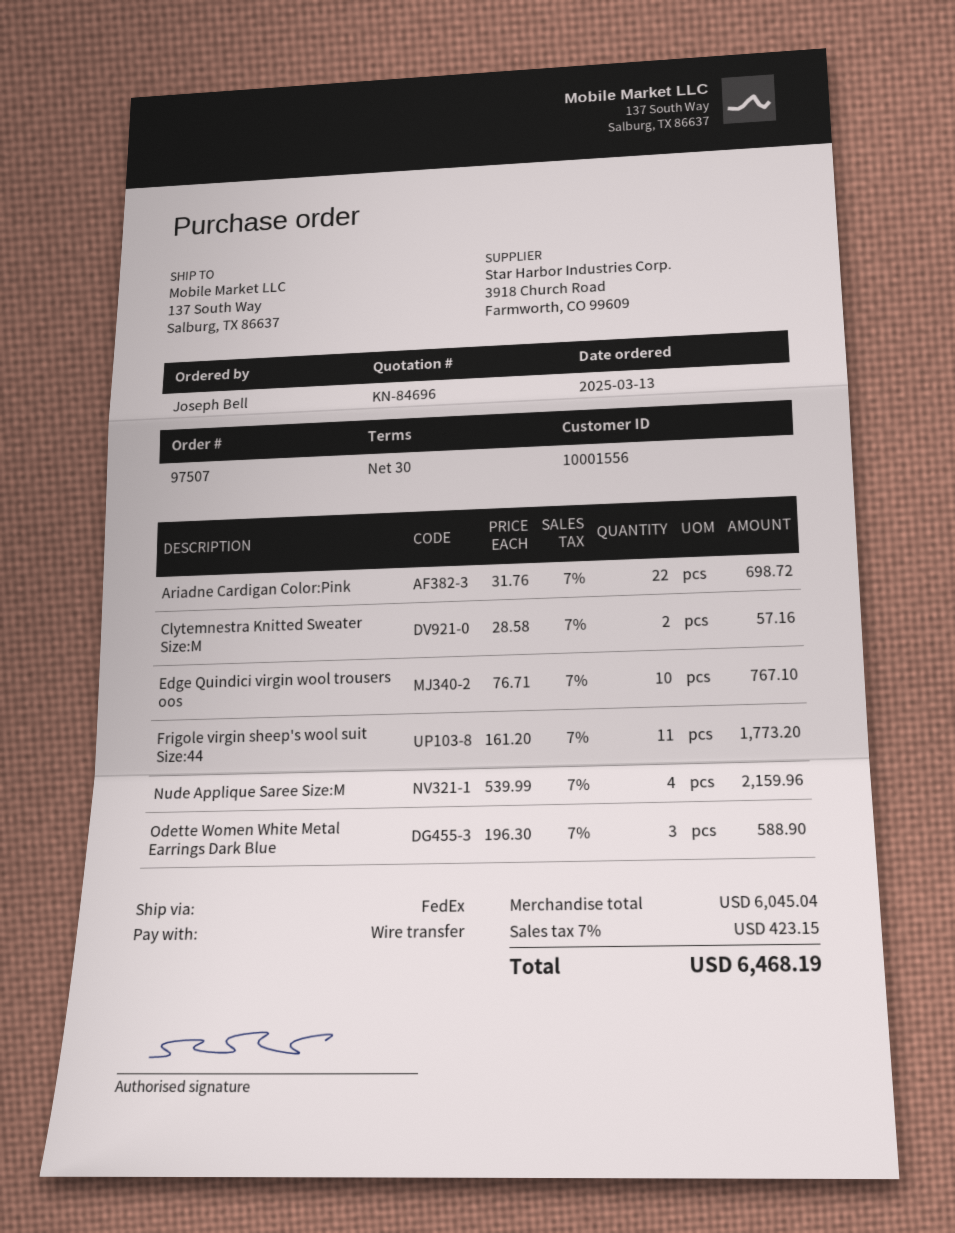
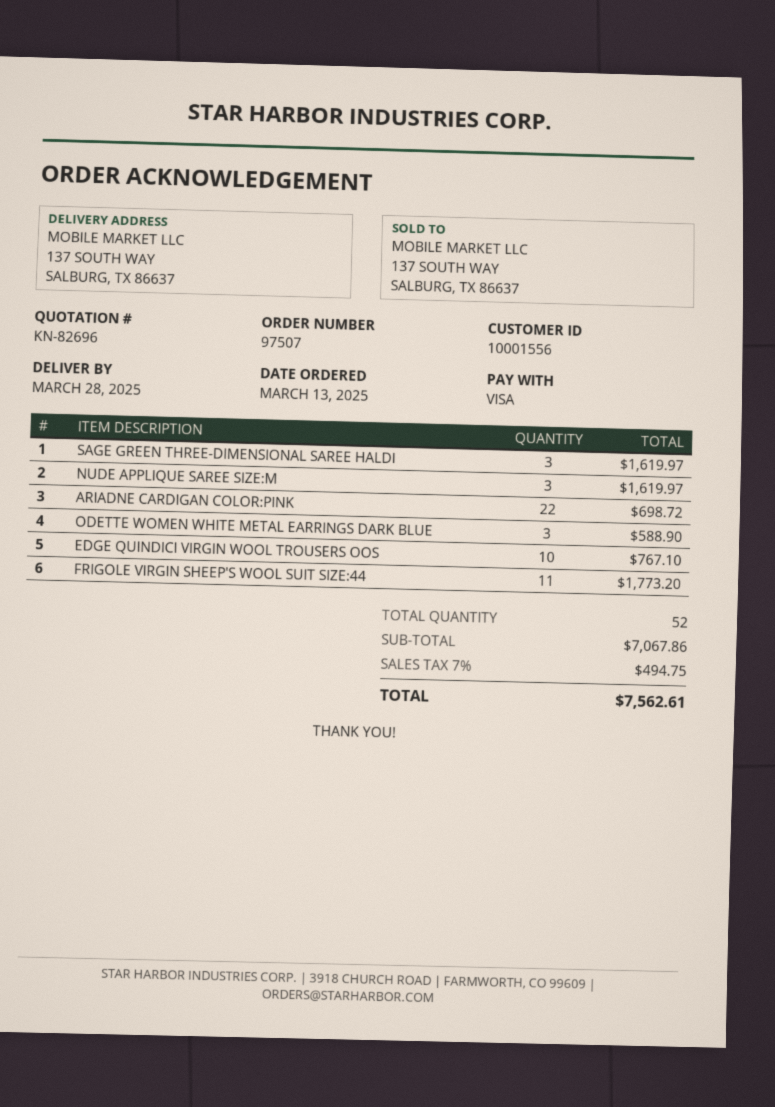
quote number: KN-84696 -> KN-82696
payment method: bank transfer -> Visa
Clytemnestra Knitted Sweater Size:M: 2 for 57.16 -> none
Nude Applique Saree Size:M: 4 for 2159.96 -> 3 for 1619.97
SAGE GREEN THREE-DIMENSIONAL SAREE HALDI: none -> 3 for 1619.97
subtotal: 6045.04 -> 7067.86
tax: 7% = 423.15 -> 7% = 494.75
total: 6468.19 -> 7562.61

